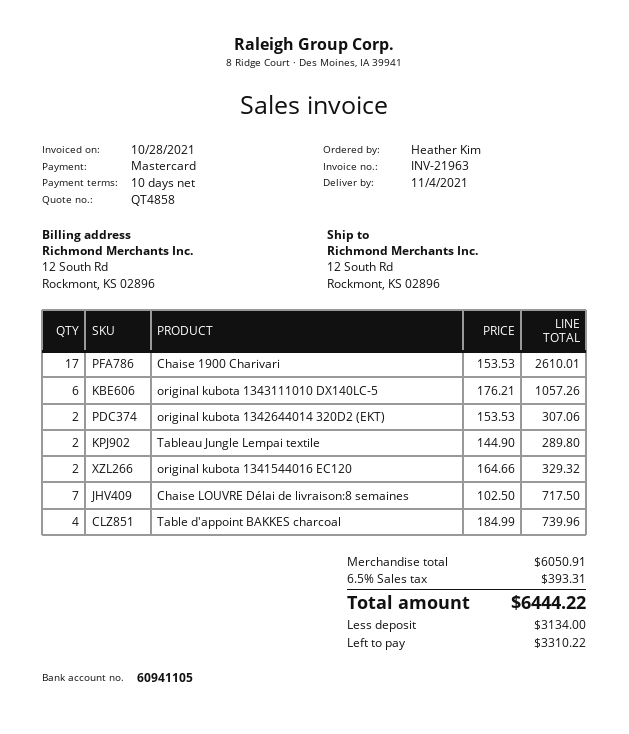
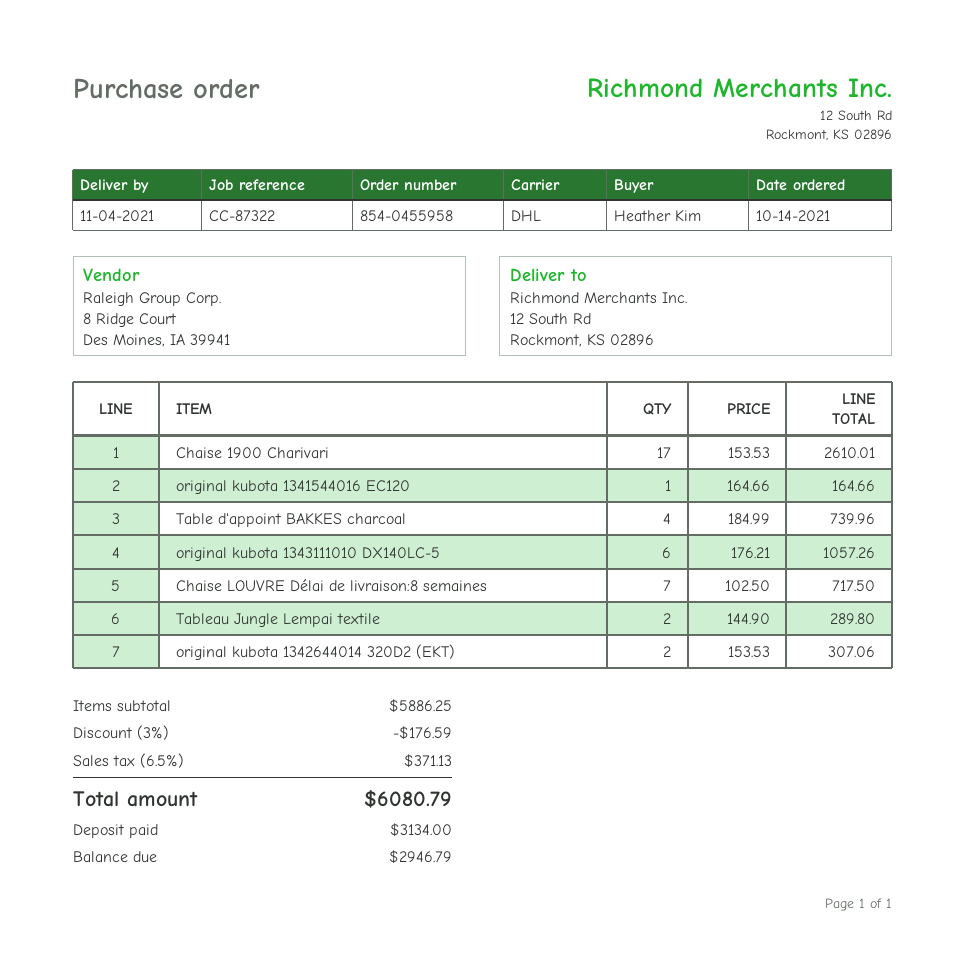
original kubota 1341544016 EC120: 2 x 164.66 = 329.32 -> 1 x 164.66 = 164.66
subtotal: 6050.91 -> 5886.25
discount: none -> 3% = 176.59
tax: 6.5% = 393.31 -> 6.5% = 371.13
total: 6444.22 -> 6080.79
balance: 3310.22 -> 2946.79

